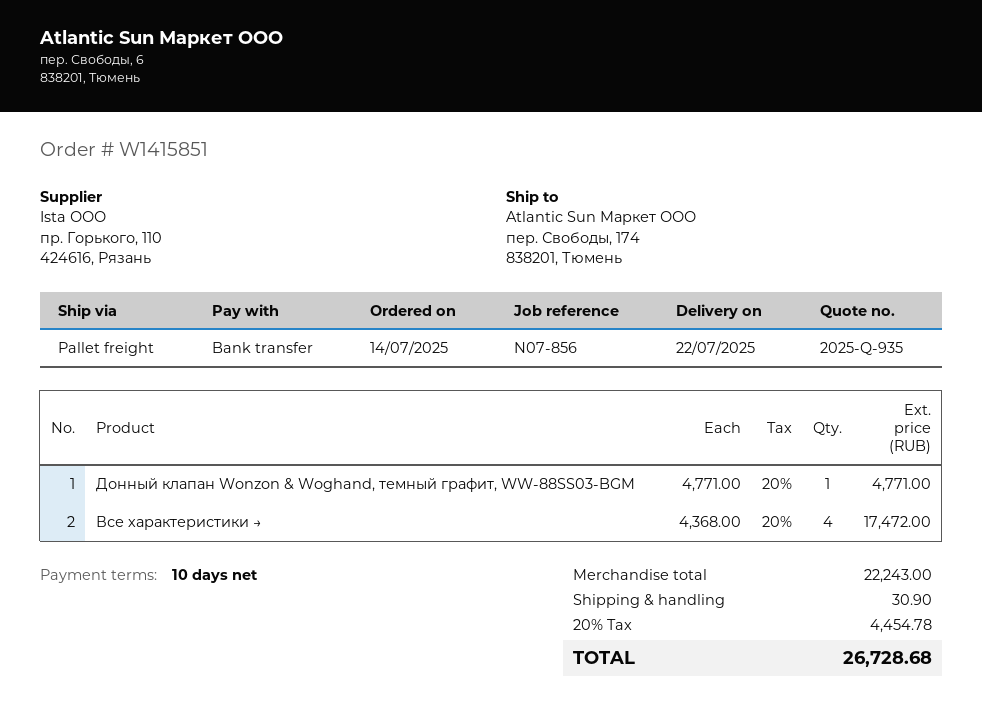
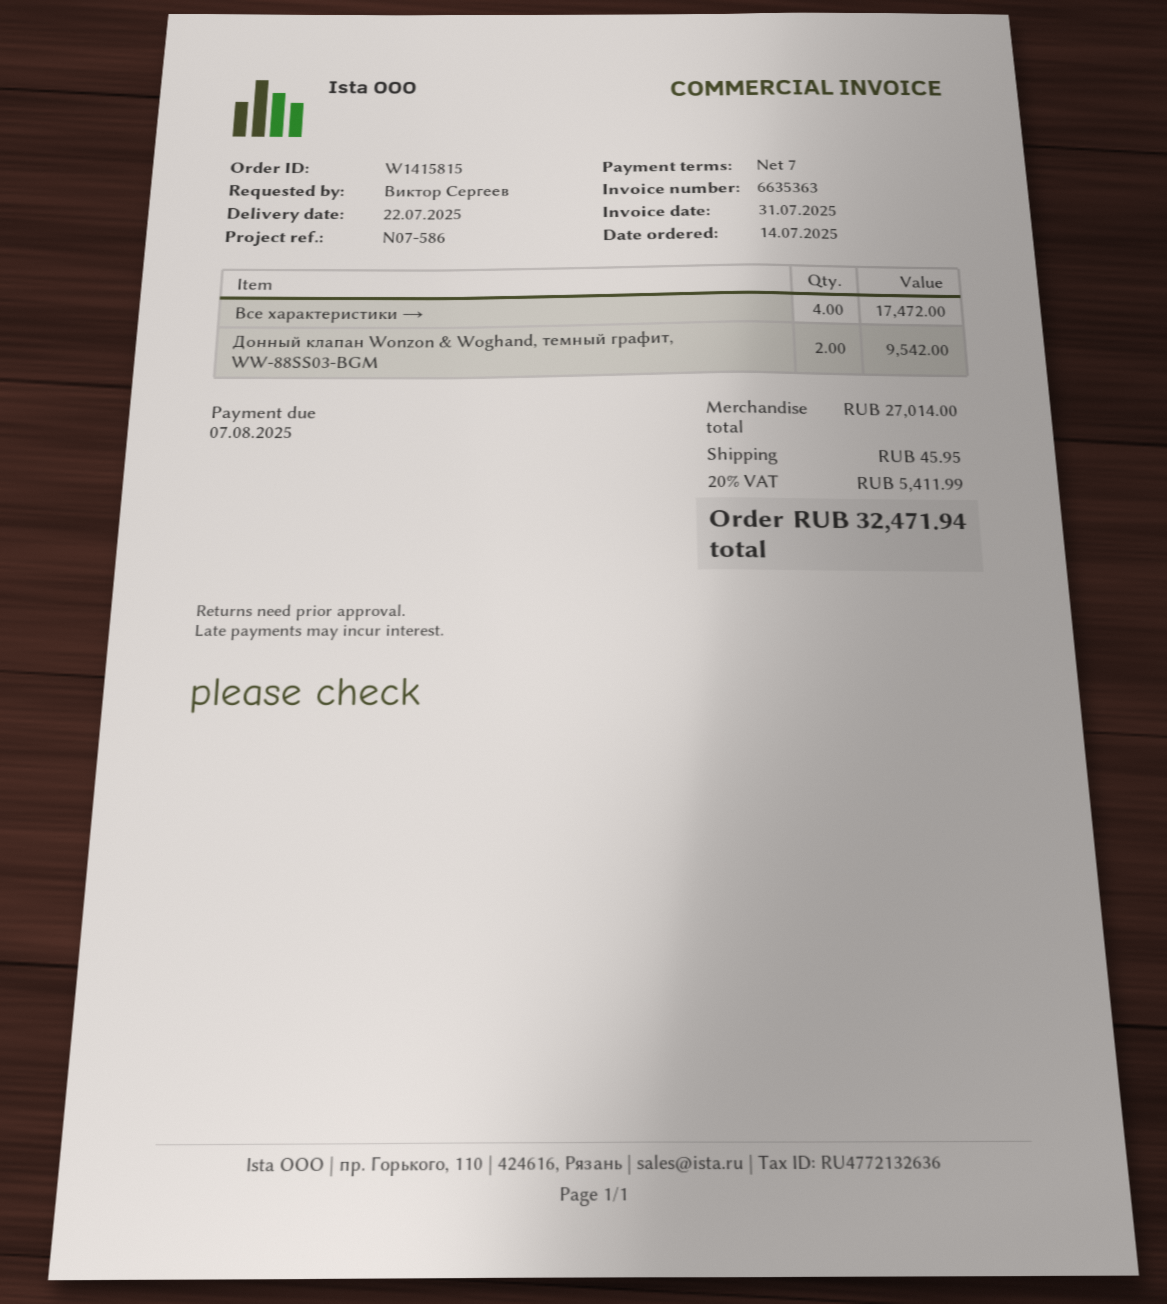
order number: W1415851 -> W1415815
payment terms: 10 days -> 7 days
reference: N07-856 -> N07-586
Донный клапан Wonzon & Woghand, темный графит, WW-88SS03-BGM: 1 for 4771.00 -> 2 for 9542.00
subtotal: 22243.00 -> 27014.00
shipping: 30.90 -> 45.95
tax: 20% = 4454.78 -> 20% = 5411.99
total: 26728.68 -> 32471.94

